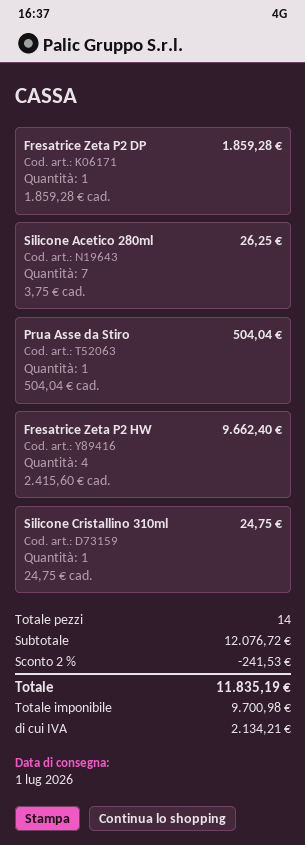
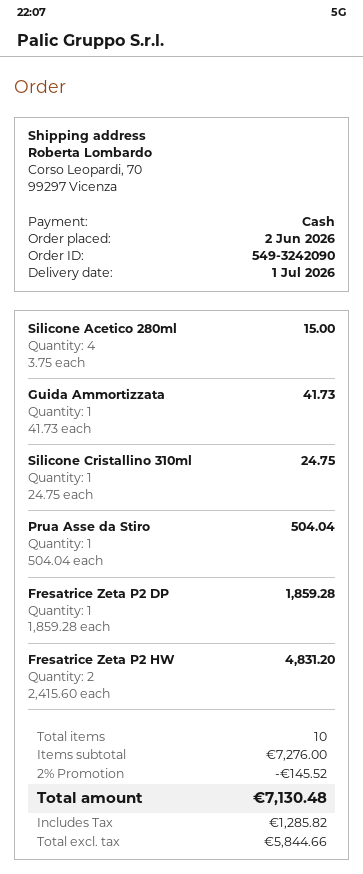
Silicone Acetico 280ml: 7 x 3.75 = 26.25 -> 4 x 3.75 = 15.00
Fresatrice Zeta P2 HW: 4 x 2415.60 = 9662.40 -> 2 x 2415.60 = 4831.20
Guida Ammortizzata: none -> 1 x 41.73 = 41.73
total quantity: 14 -> 10
subtotal: 12076.72 -> 7276.00
discount: 2% = 241.53 -> 2% = 145.52
net: 9700.98 -> 5844.66
tax: 2134.21 -> 1285.82
total: 11835.19 -> 7130.48

